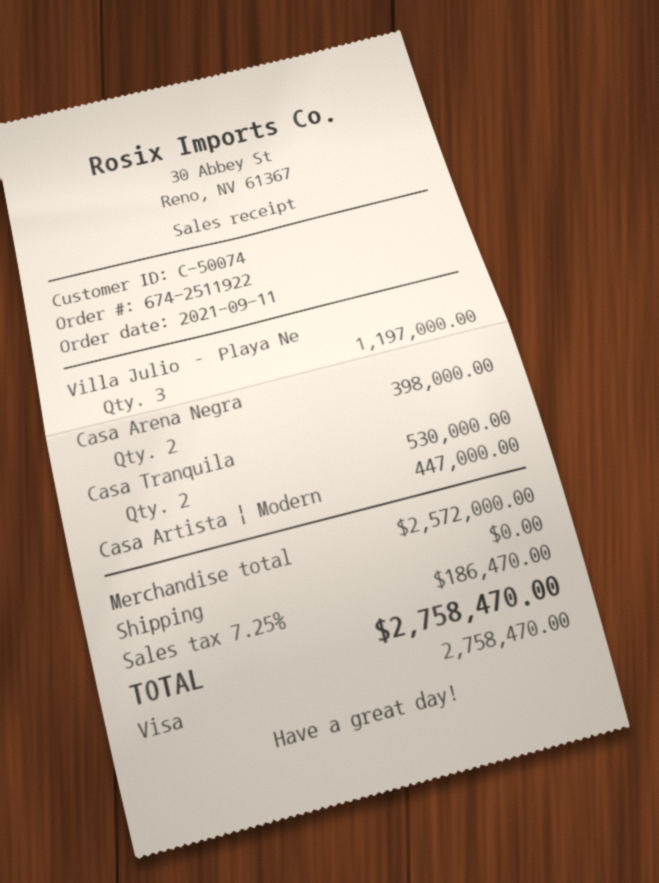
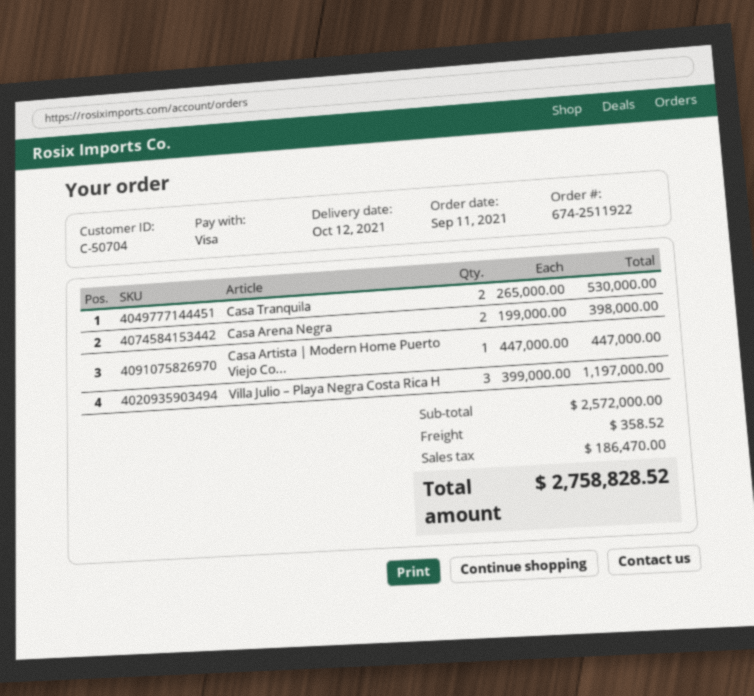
customer number: C-50074 -> C-50704
shipping: 0.00 -> 358.52
total: 2758470.00 -> 2758828.52

